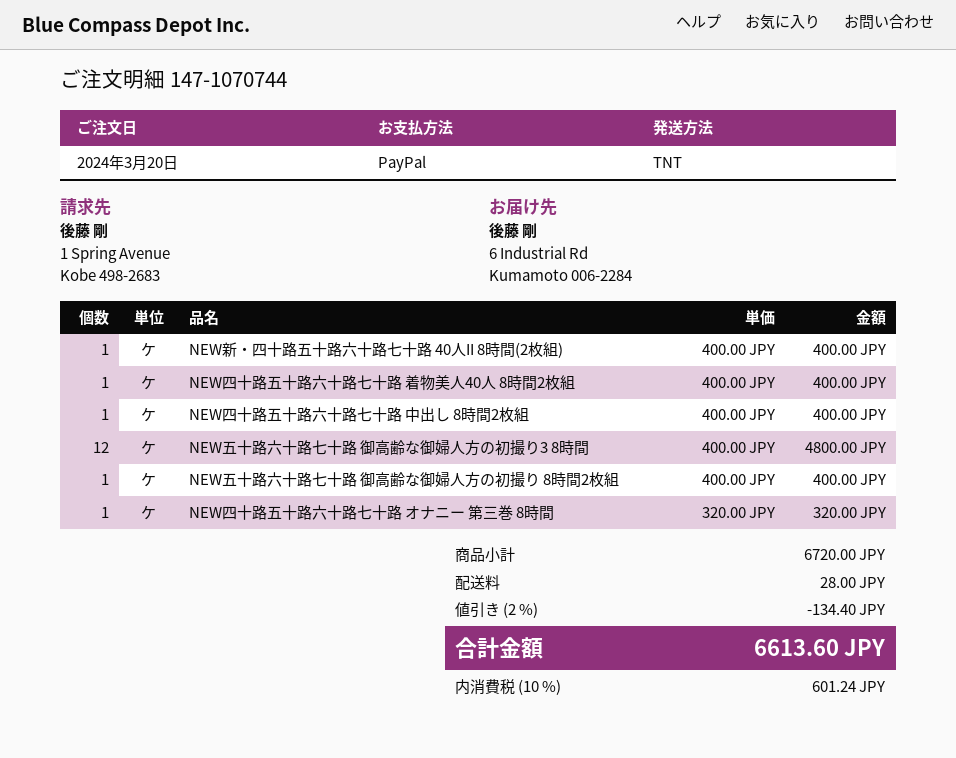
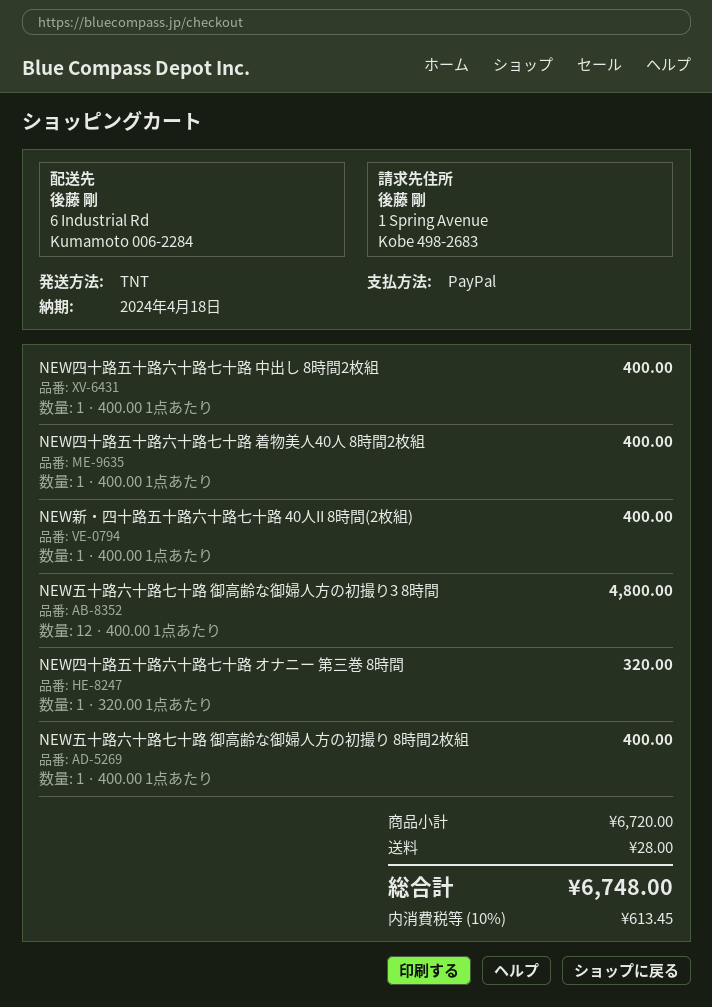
discount: 2% = 134.40 -> none
tax: 10% = 601.24 -> 10% = 613.45
total: 6613.60 -> 6748.00

